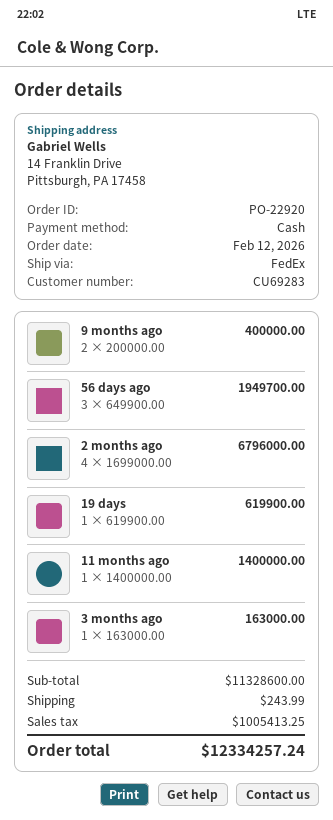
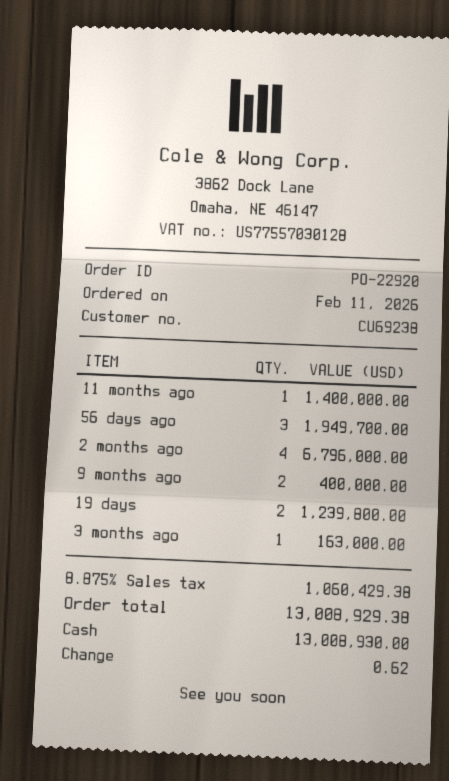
order date: 2026-02-12 -> 2026-02-11
customer number: CU69283 -> CU69238
19 days: 1 for 619900.00 -> 2 for 1239800.00
shipping: 243.99 -> none
tax: 1005413.25 -> 1060429.38
total: 12334257.24 -> 13008929.38

